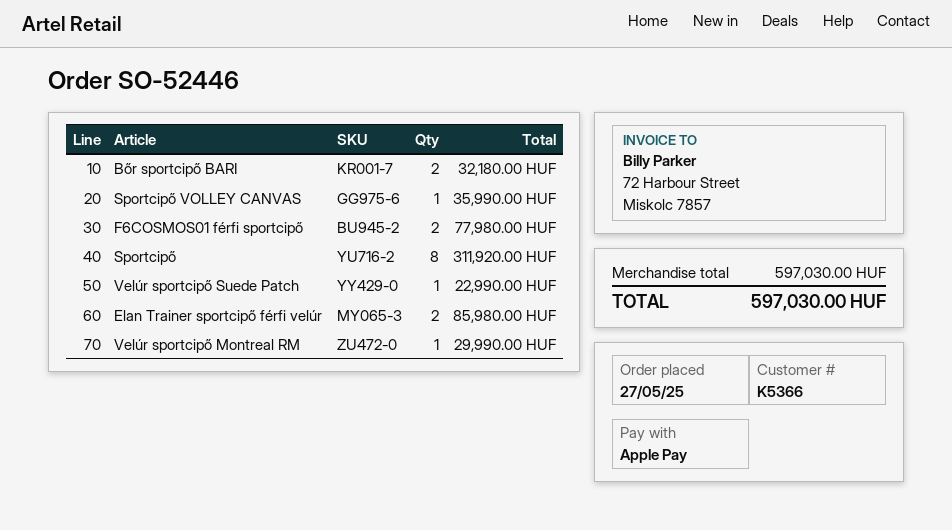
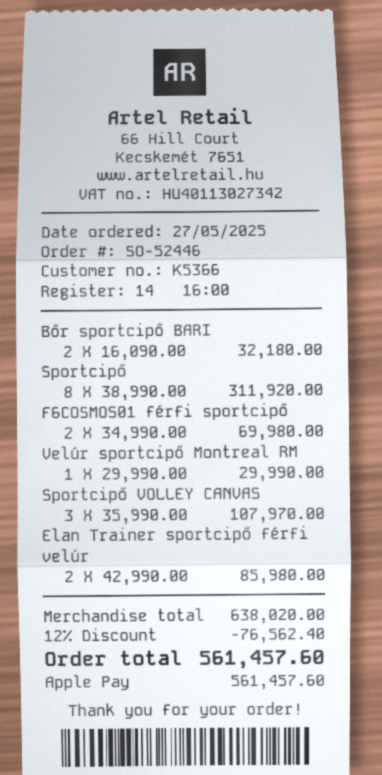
Sportcipő VOLLEY CANVAS: 1 for 35990.00 -> 3 for 107970.00
F6COSMOS01 férfi sportcipő: 2 for 77980.00 -> 2 for 69980.00
Velúr sportcipő Suede Patch: 1 for 22990.00 -> none
subtotal: 597030.00 -> 638020.00
discount: none -> 12% = 76562.40
total: 597030.00 -> 561457.60

